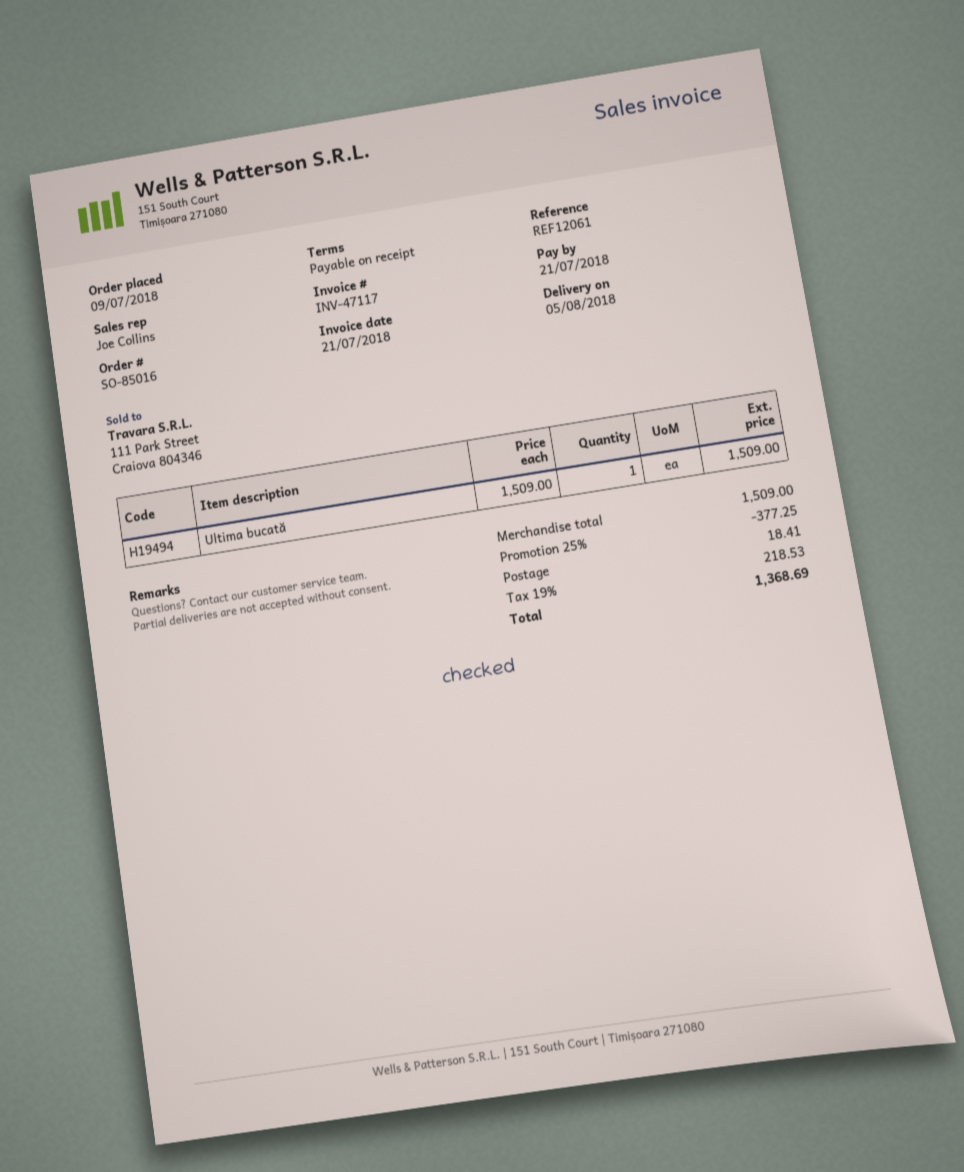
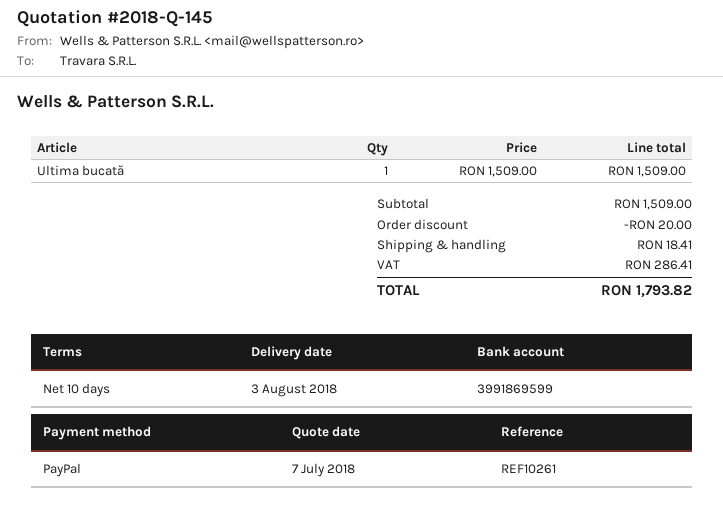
delivery date: 2018-08-05 -> 2018-08-03
payment terms: on receipt -> 10 days
reference: REF12061 -> REF10261
discount: 377.25 -> 20.00
tax: 218.53 -> 286.41
total: 1368.69 -> 1793.82

